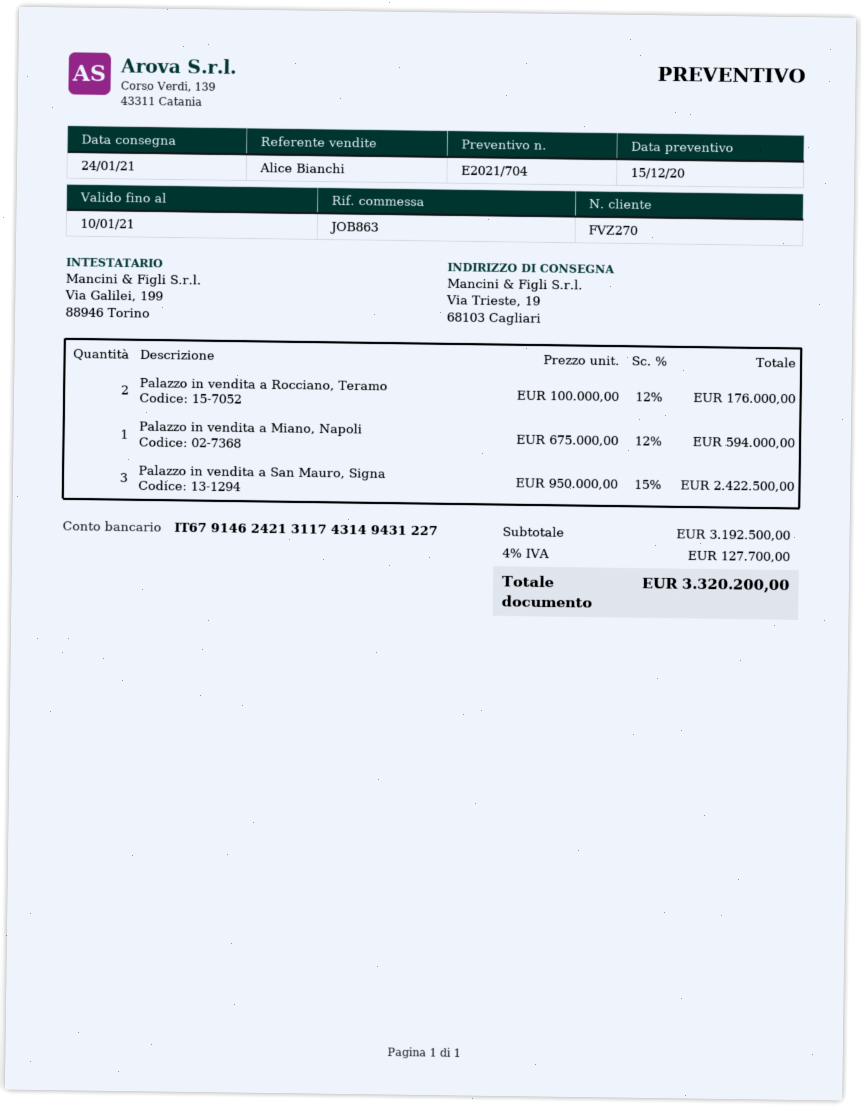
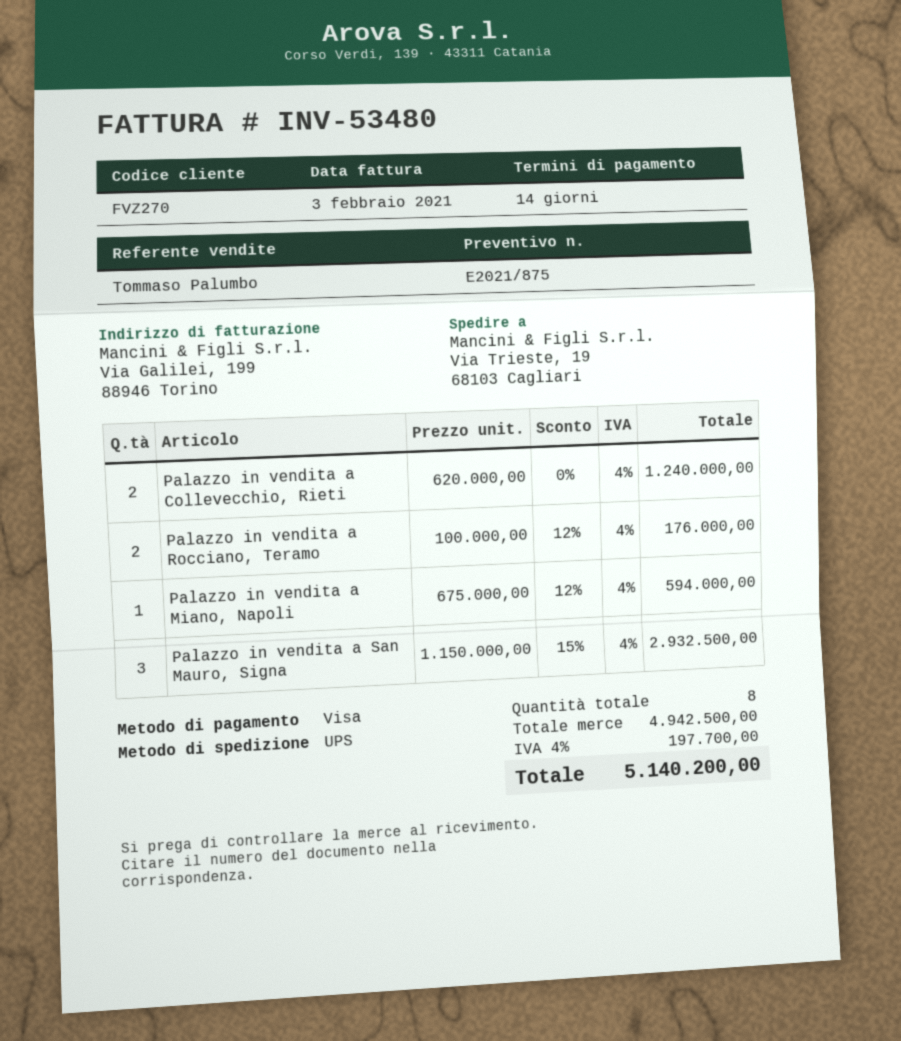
quote number: E2021/704 -> E2021/875
sales rep: Alice Bianchi -> Tommaso Palumbo
Palazzo in vendita a San Mauro, Signa: 3 x 950000.00 - 15% = 2422500.00 -> 3 x 1150000.00 - 15% = 2932500.00
Palazzo in vendita a Collevecchio, Rieti: none -> 2 x 620000.00 = 1240000.00
subtotal: 3192500.00 -> 4942500.00
tax: 4% = 127700.00 -> 4% = 197700.00
total: 3320200.00 -> 5140200.00

